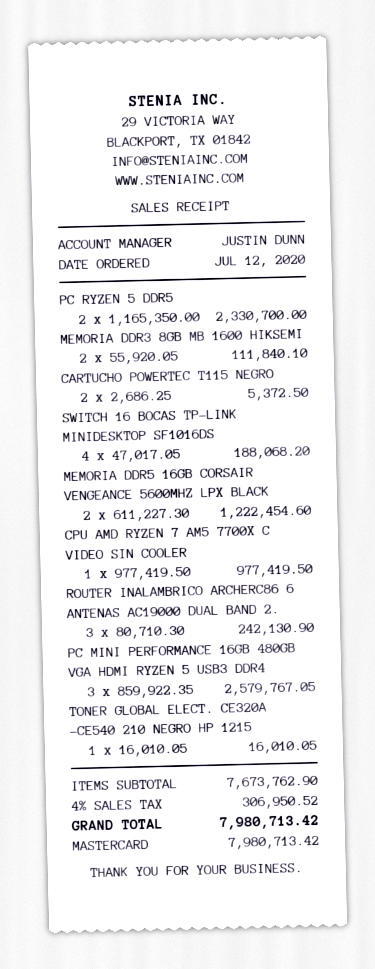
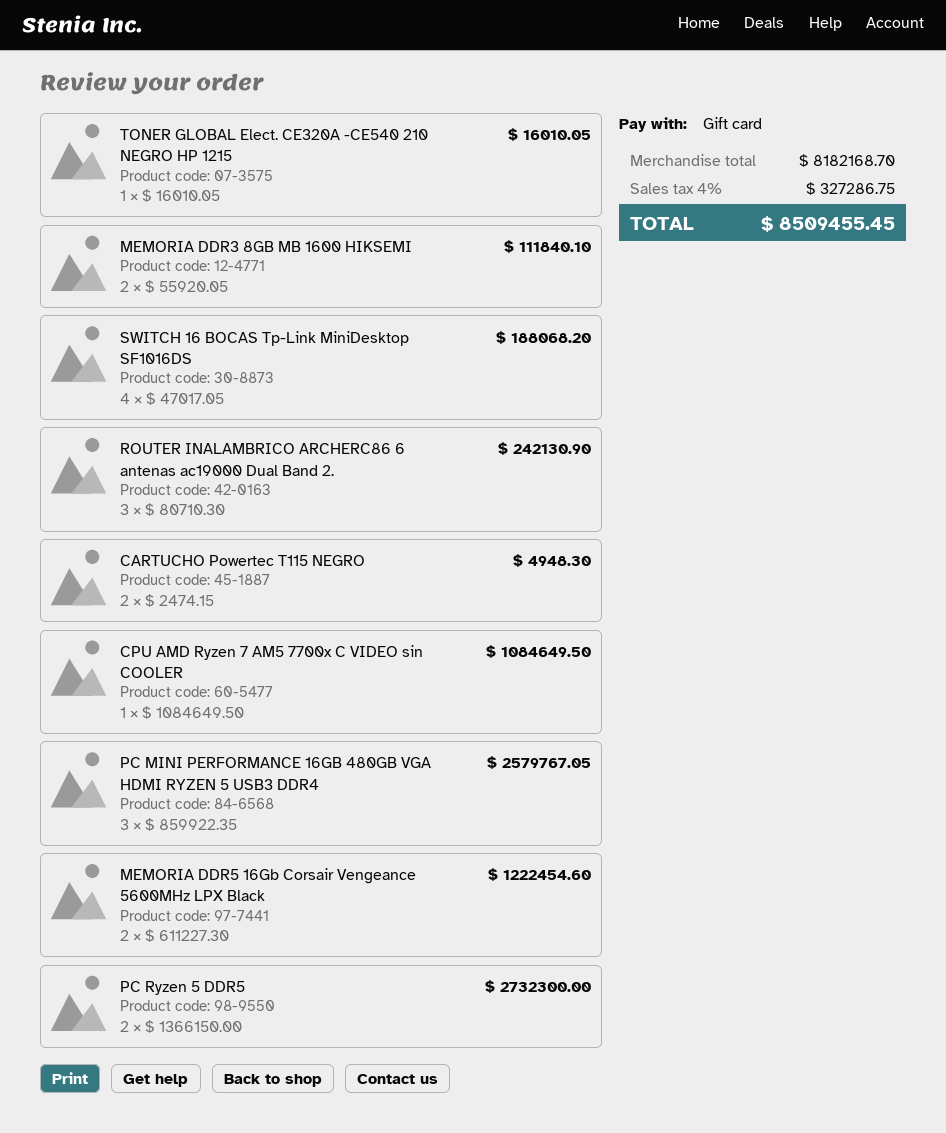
payment method: Mastercard -> gift card
PC RYZEN 5 DDR5: 2 x 1165350.00 = 2330700.00 -> 2 x 1366150.00 = 2732300.00
CARTUCHO POWERTEC T115 NEGRO: 2 x 2686.25 = 5372.50 -> 2 x 2474.15 = 4948.30
CPU AMD RYZEN 7 AM5 7700X C VIDEO SIN COOLER: 1 x 977419.50 = 977419.50 -> 1 x 1084649.50 = 1084649.50
subtotal: 7673762.90 -> 8182168.70
tax: 4% = 306950.52 -> 4% = 327286.75
total: 7980713.42 -> 8509455.45

